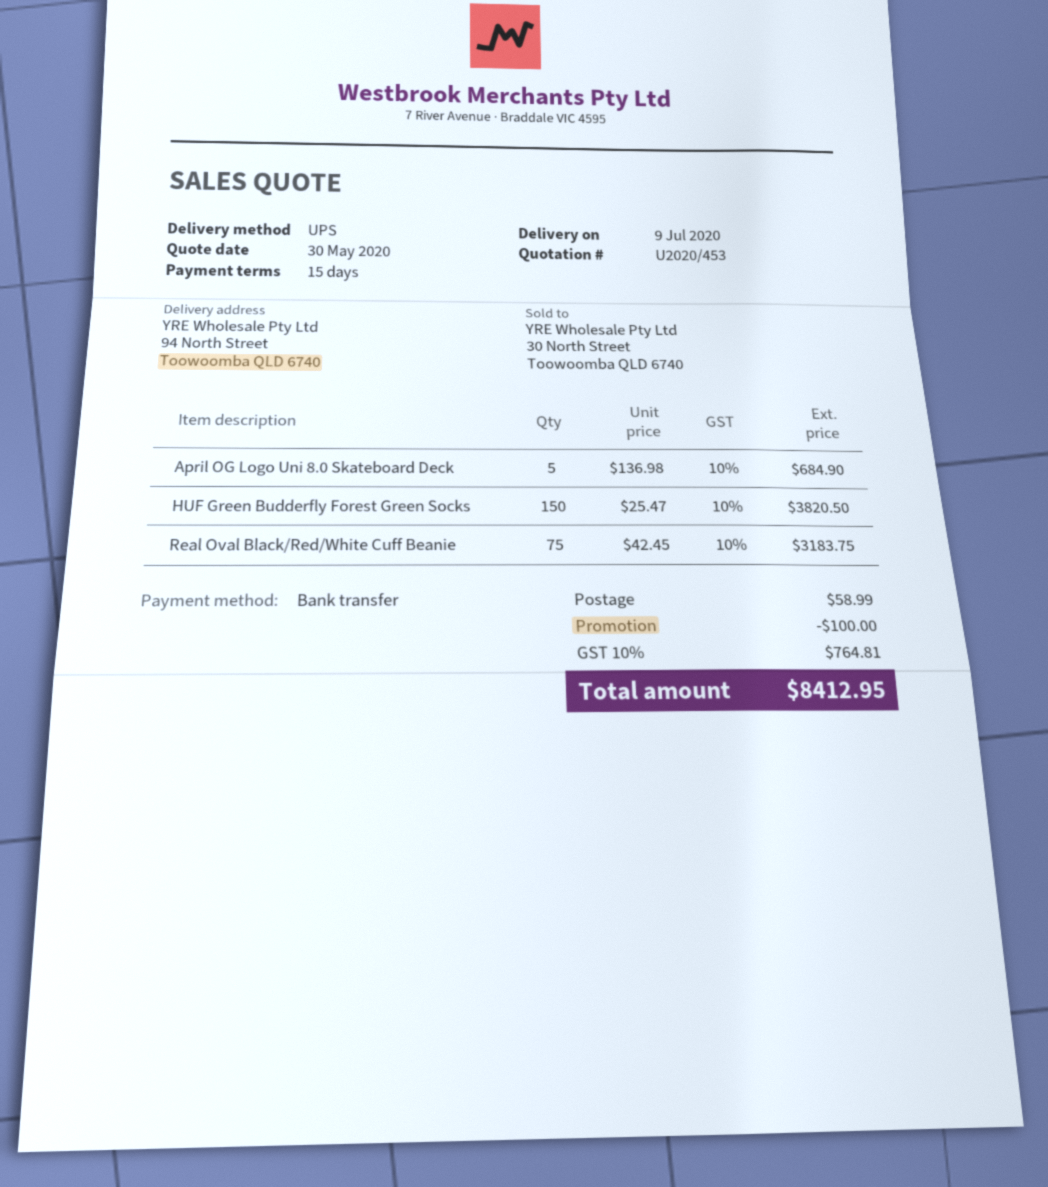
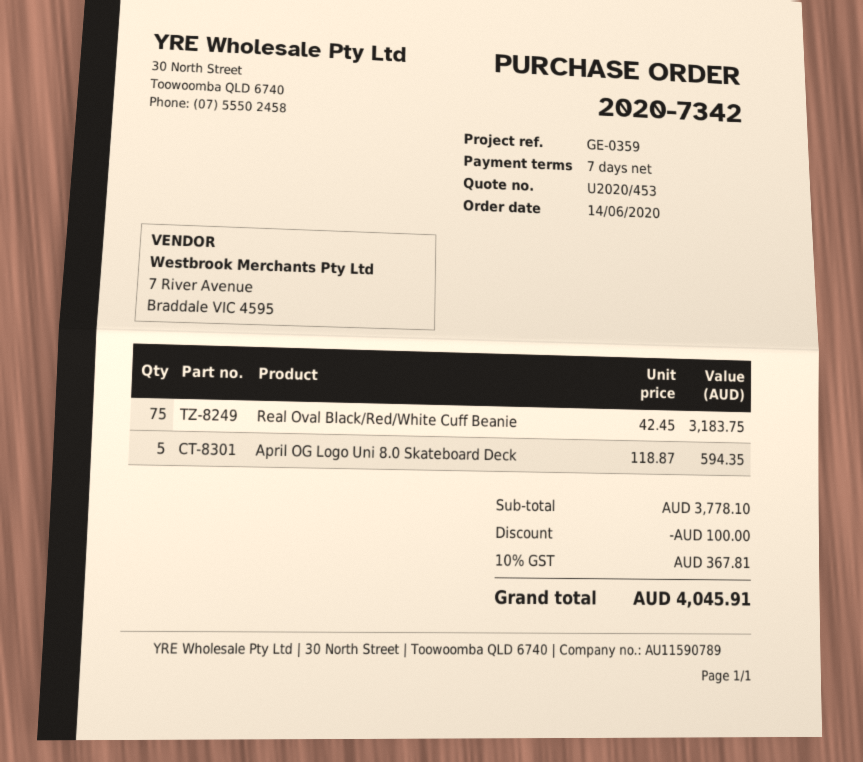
payment terms: 15 days -> 7 days
April OG Logo Uni 8.0 Skateboard Deck: 5 x 136.98 = 684.90 -> 5 x 118.87 = 594.35
HUF Green Budderfly Forest Green Socks: 150 x 25.47 = 3820.50 -> none
shipping: 58.99 -> none
tax: 10% = 764.81 -> 10% = 367.81
total: 8412.95 -> 4045.91

